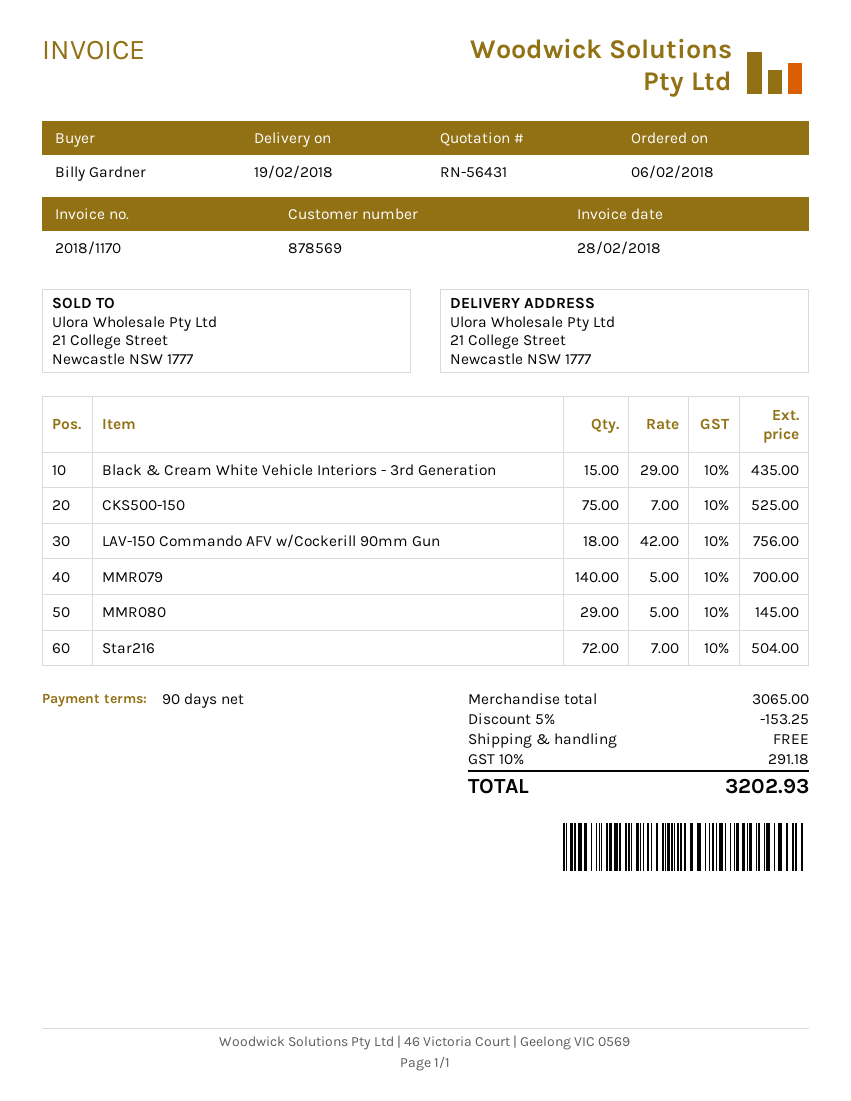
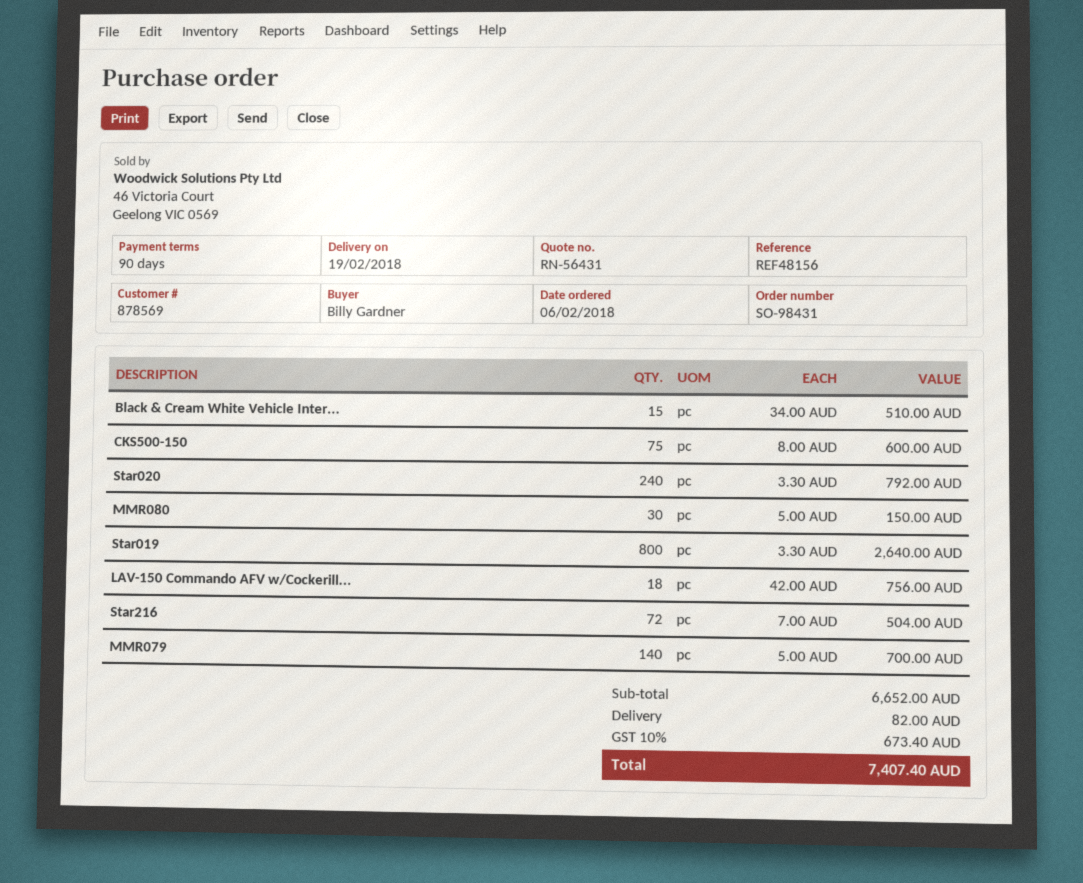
Black & Cream White Vehicle Interiors - 3rd Generation: 15 x 29.00 = 435.00 -> 15 x 34.00 = 510.00
CKS500-150: 75 x 7.00 = 525.00 -> 75 x 8.00 = 600.00
MMR080: 29 x 5.00 = 145.00 -> 30 x 5.00 = 150.00
Star020: none -> 240 x 3.30 = 792.00
Star019: none -> 800 x 3.30 = 2640.00
subtotal: 3065.00 -> 6652.00
discount: 5% = 153.25 -> none
shipping: 0.00 -> 82.00
tax: 10% = 291.18 -> 10% = 673.40
total: 3202.93 -> 7407.40

